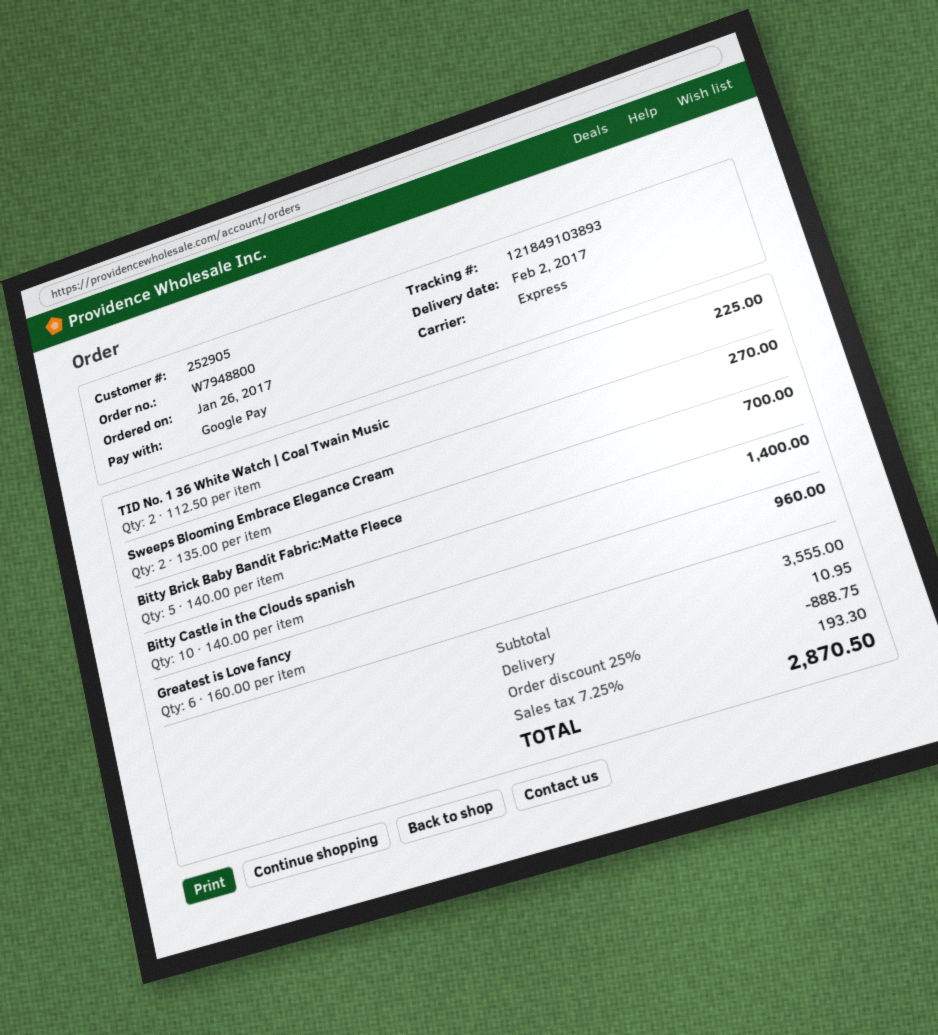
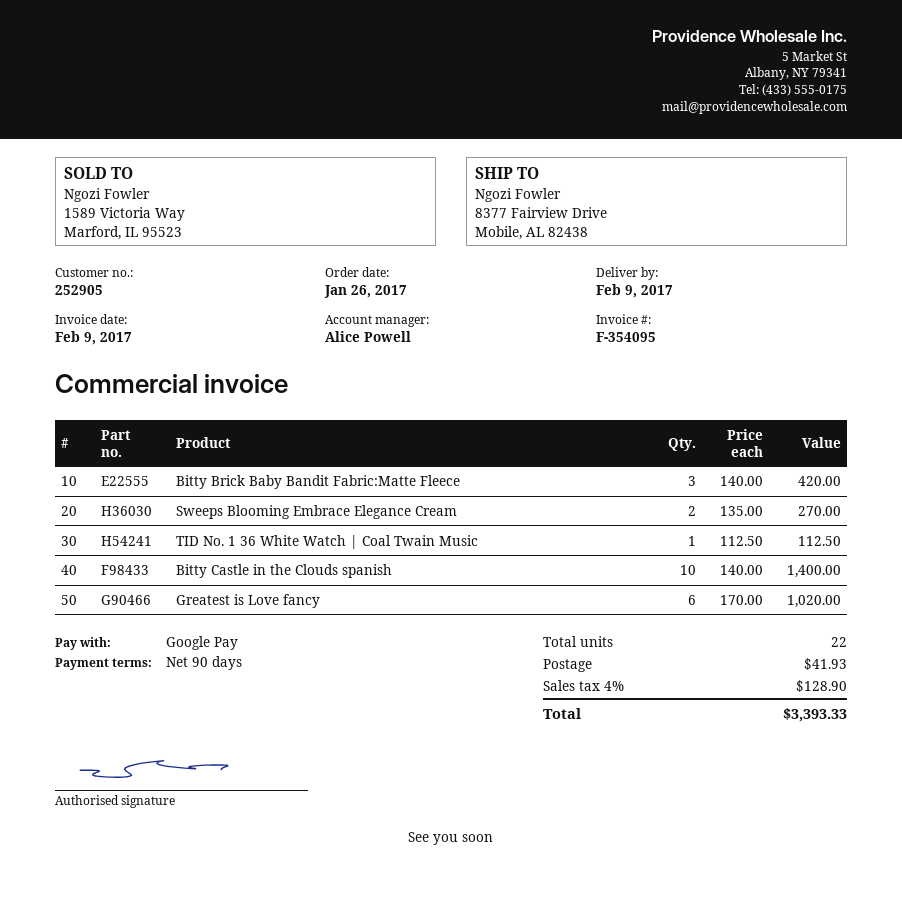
delivery date: 2017-02-02 -> 2017-02-09
TID No. 1 36 White Watch | Coal Twain Music: 2 x 112.50 = 225.00 -> 1 x 112.50 = 112.50
Bitty Brick Baby Bandit Fabric:Matte Fleece: 5 x 140.00 = 700.00 -> 3 x 140.00 = 420.00
Greatest is Love fancy: 6 x 160.00 = 960.00 -> 6 x 170.00 = 1020.00
discount: 25% = 888.75 -> none
shipping: 10.95 -> 41.93
tax: 7.25% = 193.30 -> 4% = 128.90
total: 2870.50 -> 3393.33

